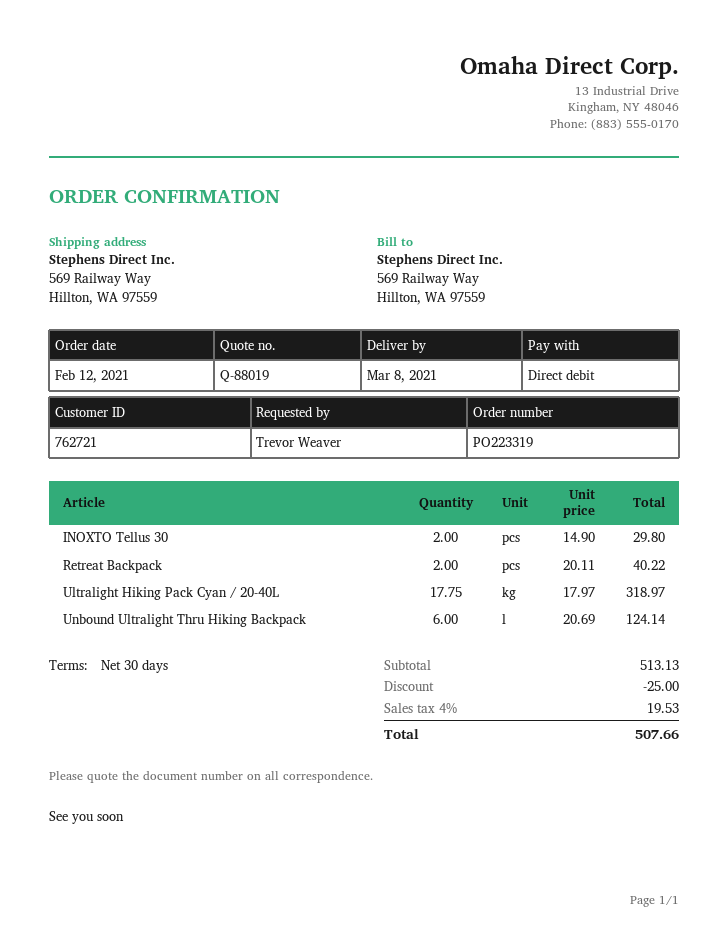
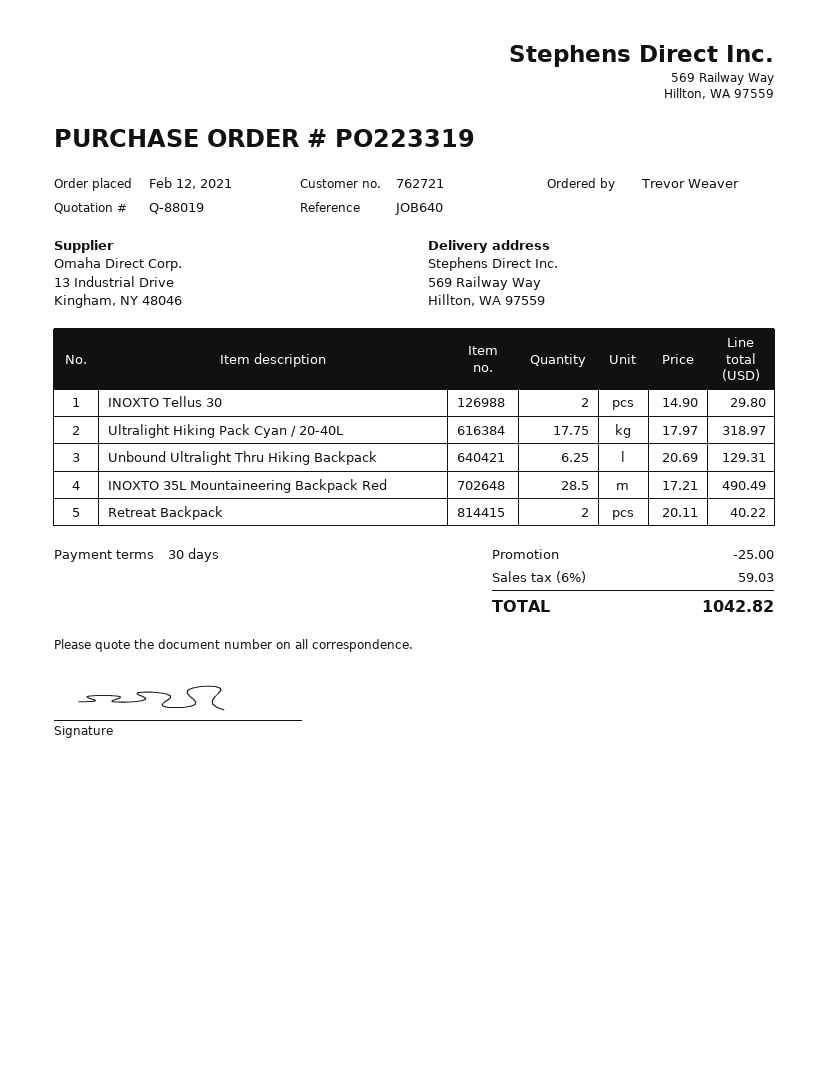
Unbound Ultralight Thru Hiking Backpack: 6 x 20.69 = 124.14 -> 6.25 x 20.69 = 129.31
INOXTO 35L Mountaineering Backpack Red: none -> 28.5 x 17.21 = 490.49
tax: 4% = 19.53 -> 6% = 59.03
total: 507.66 -> 1042.82

